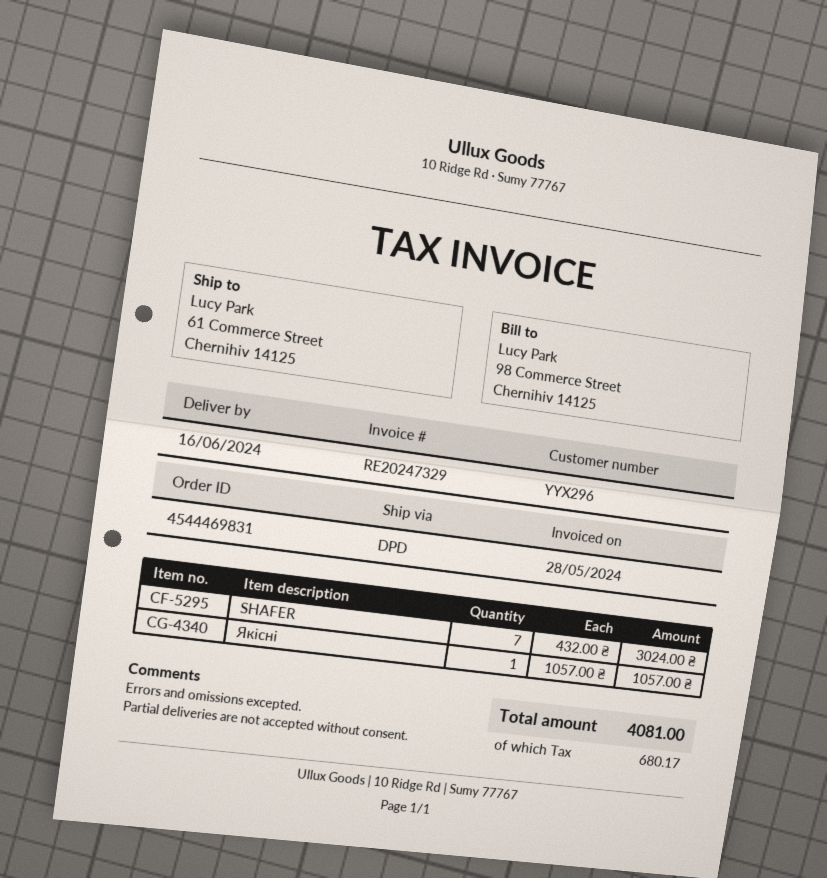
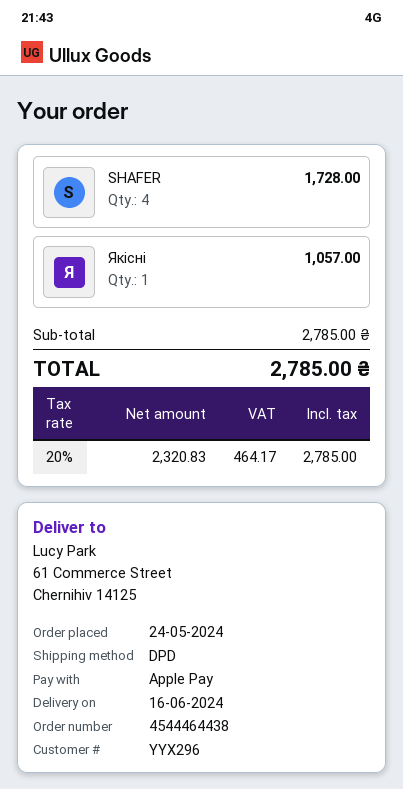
order number: 4544469831 -> 4544464438
SHAFER: 7 for 3024.00 -> 4 for 1728.00
tax: 680.17 -> 464.17
total: 4081.00 -> 2785.00

